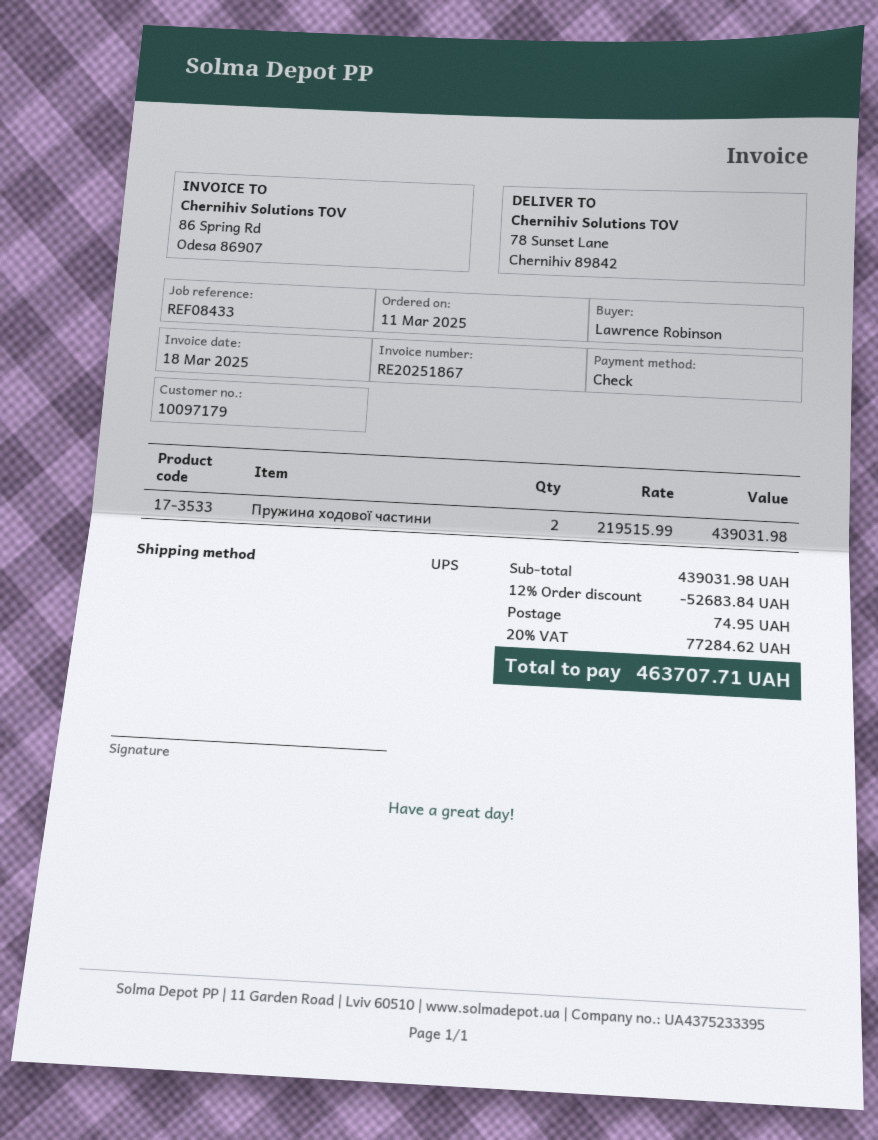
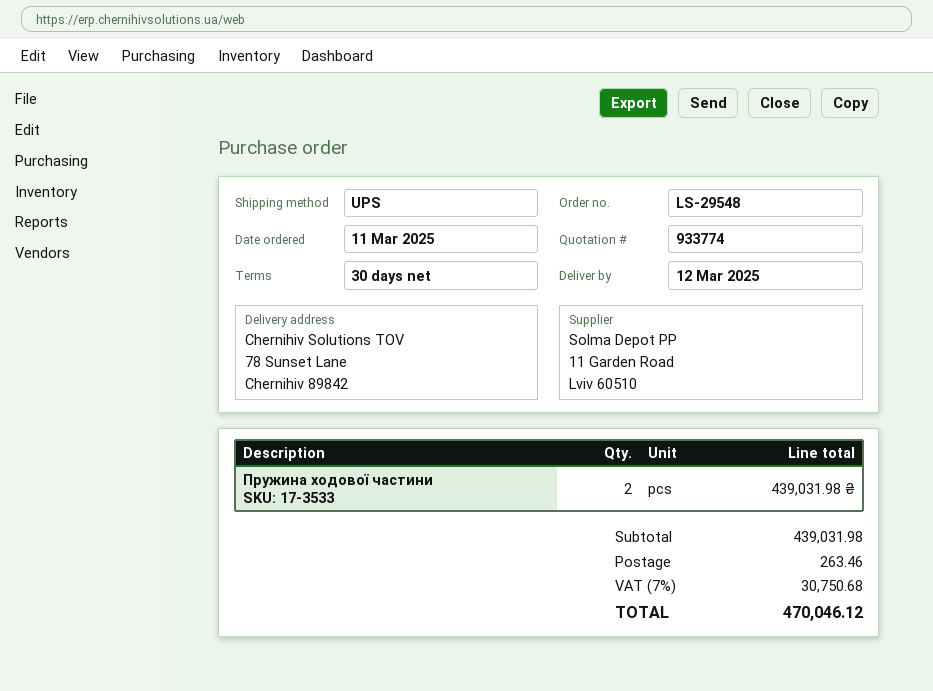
discount: 12% = 52683.84 -> none
shipping: 74.95 -> 263.46
tax: 20% = 77284.62 -> 7% = 30750.68
total: 463707.71 -> 470046.12

